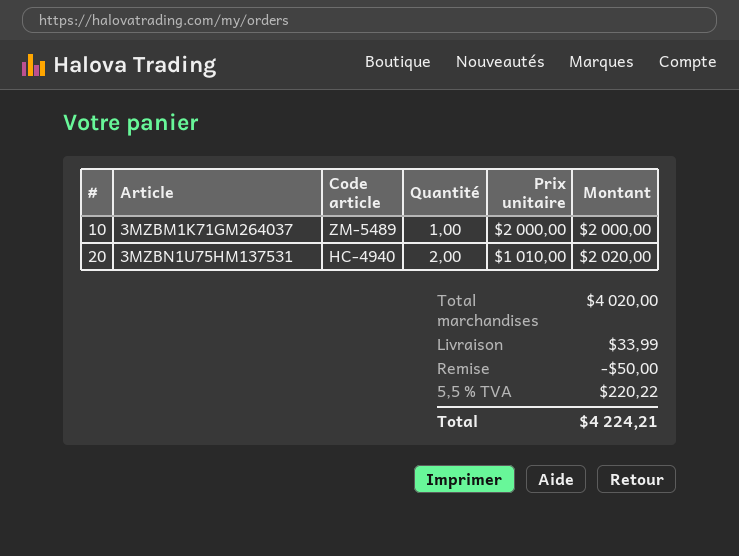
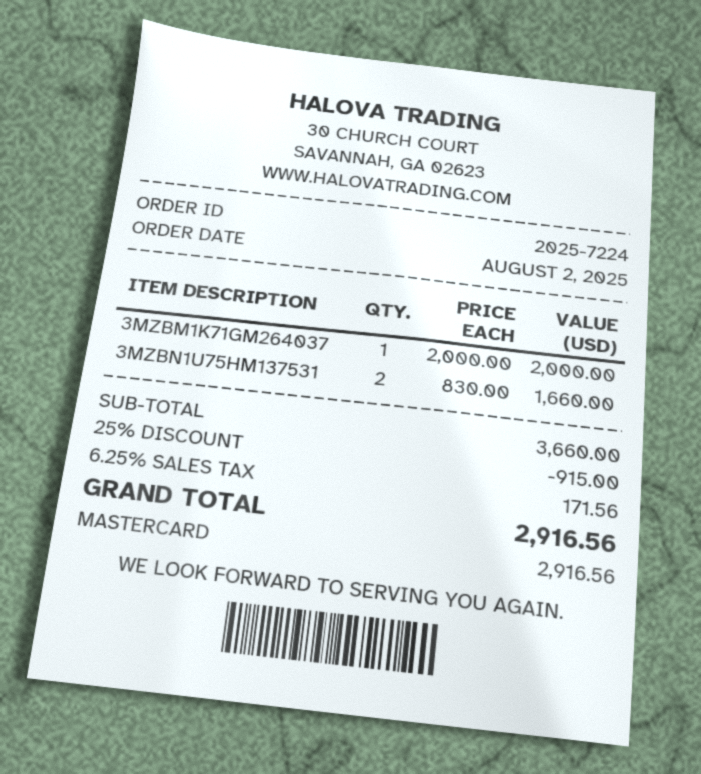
3MZBN1U75HM137531: 2 x 1010.00 = 2020.00 -> 2 x 830.00 = 1660.00
subtotal: 4020.00 -> 3660.00
discount: 50.00 -> 915.00
shipping: 33.99 -> none
tax: 5.5% = 220.22 -> 6.25% = 171.56
total: 4224.21 -> 2916.56

